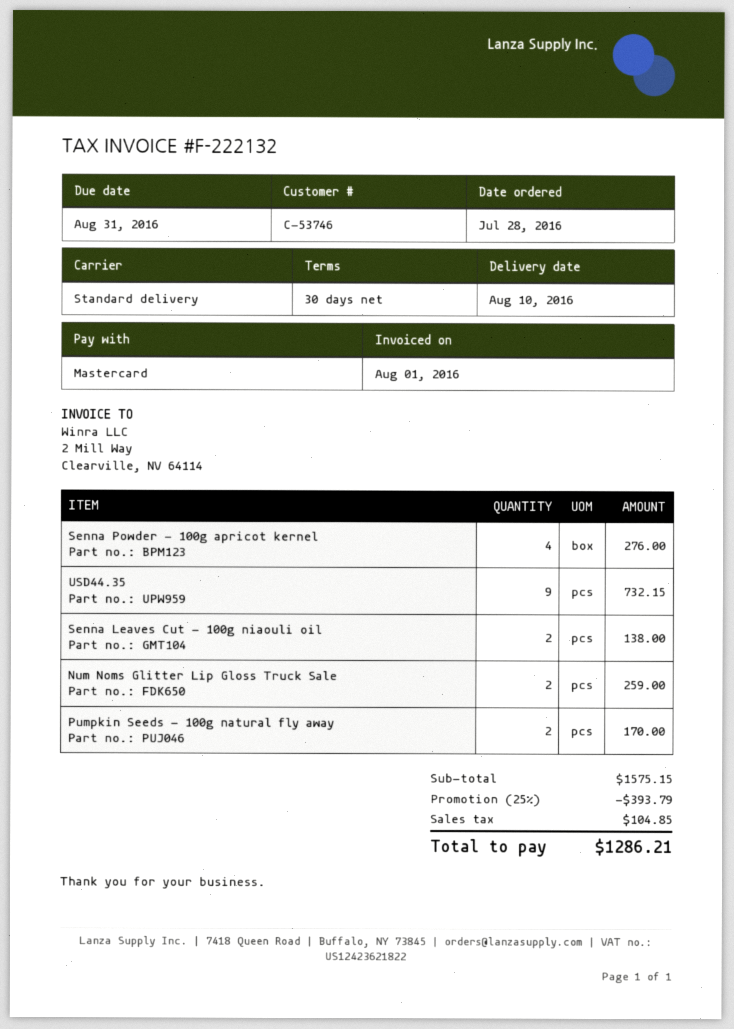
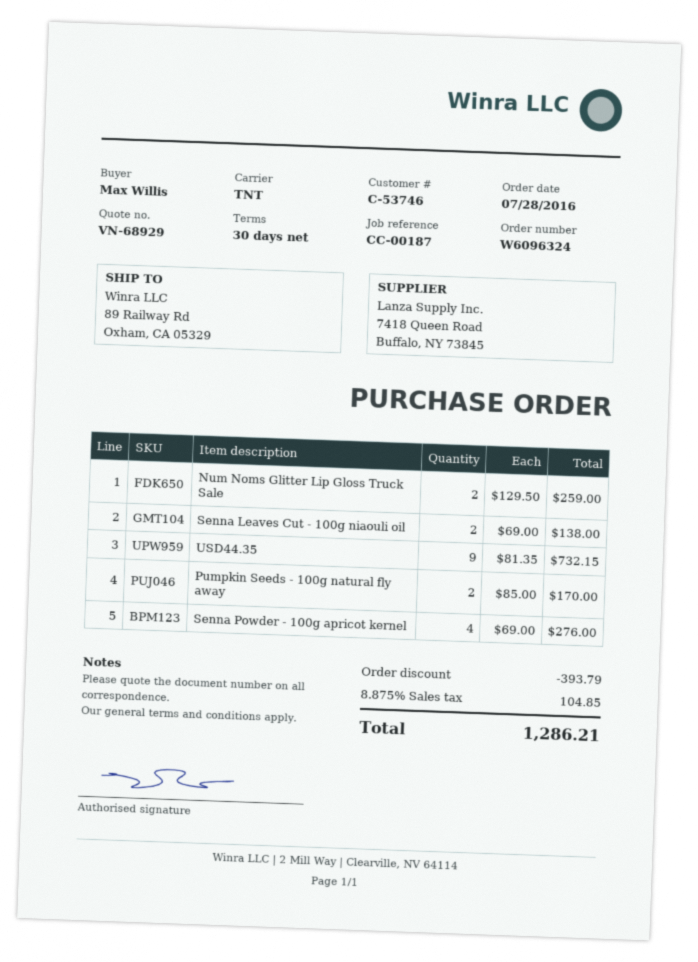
shipping method: standard -> TNT

